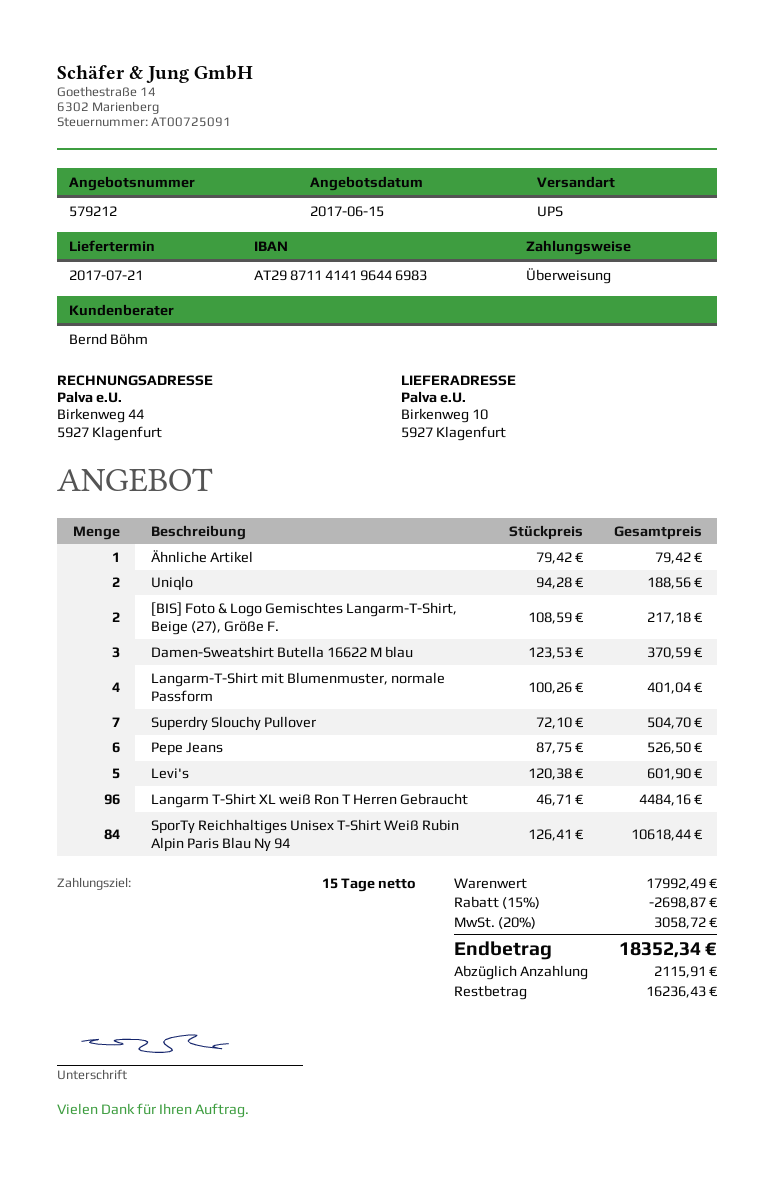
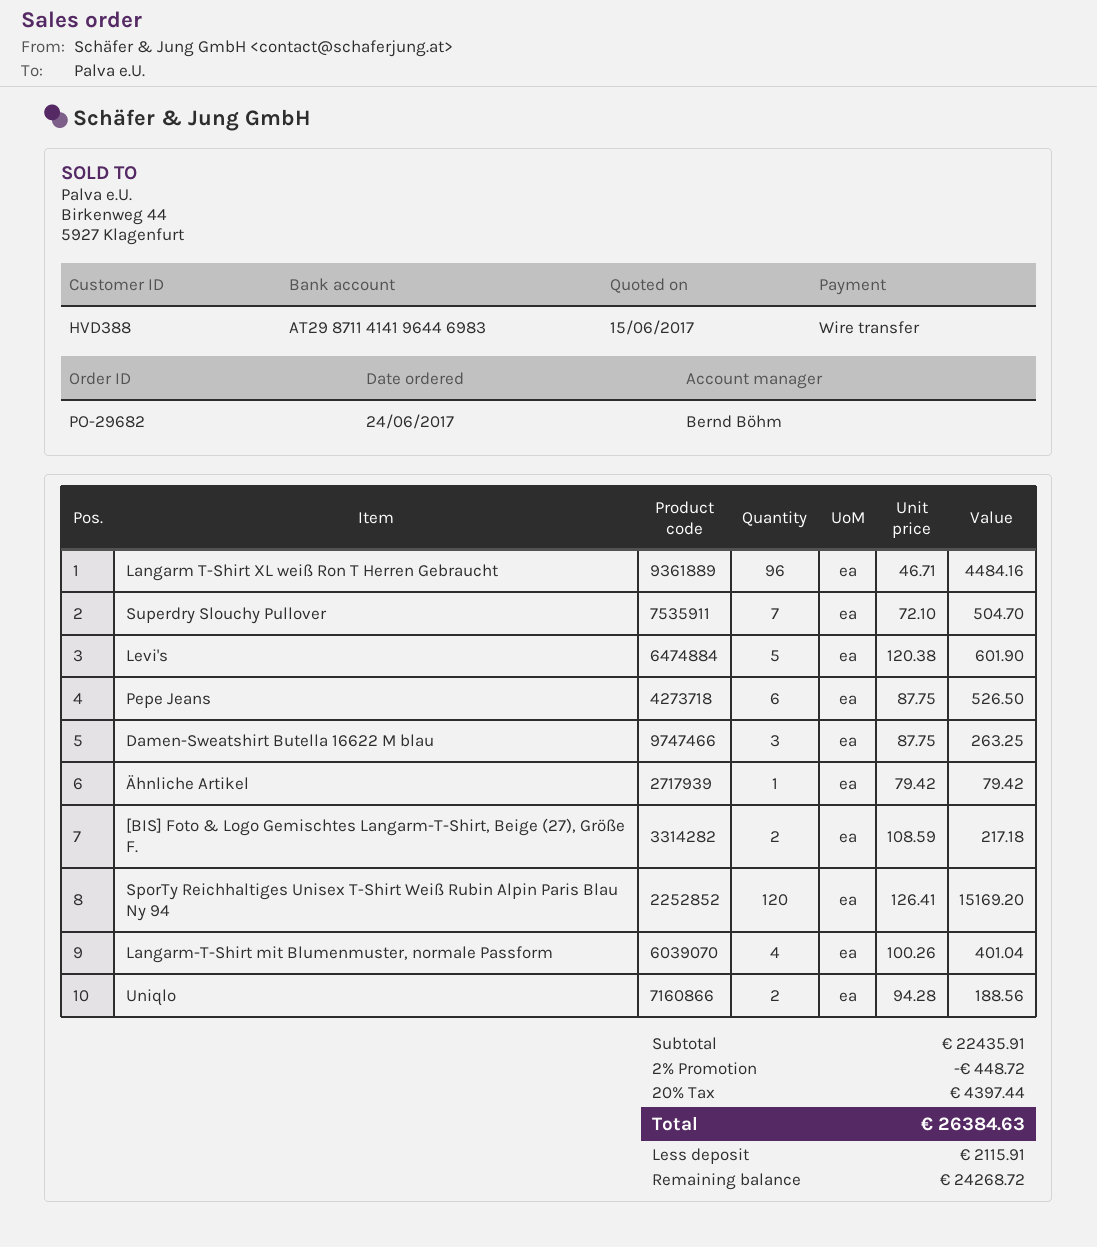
Damen-Sweatshirt Butella 16622 M blau: 3 x 123.53 = 370.59 -> 3 x 87.75 = 263.25
SporTy Reichhaltiges Unisex T-Shirt Weiß Rubin Alpin Paris Blau Ny 94: 84 x 126.41 = 10618.44 -> 120 x 126.41 = 15169.20
subtotal: 17992.49 -> 22435.91
discount: 15% = 2698.87 -> 2% = 448.72
tax: 20% = 3058.72 -> 20% = 4397.44
total: 18352.34 -> 26384.63
balance: 16236.43 -> 24268.72

